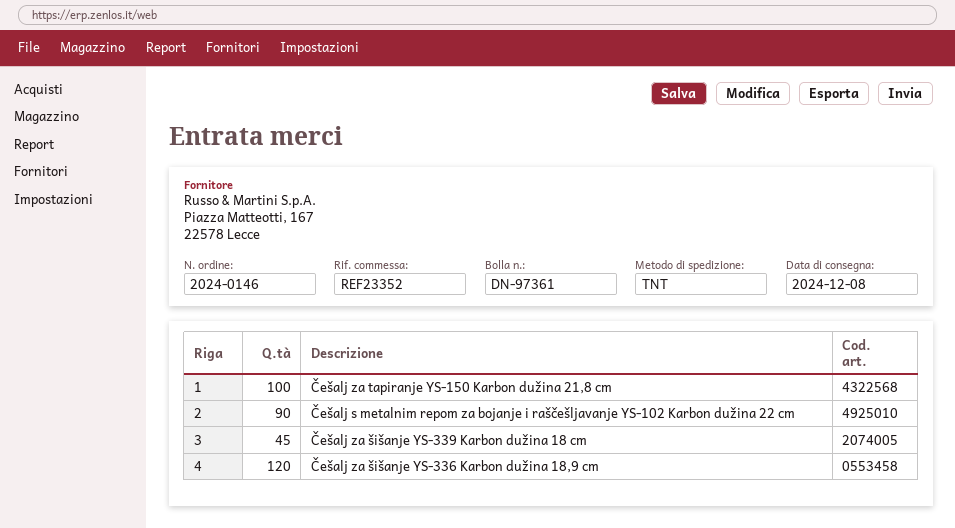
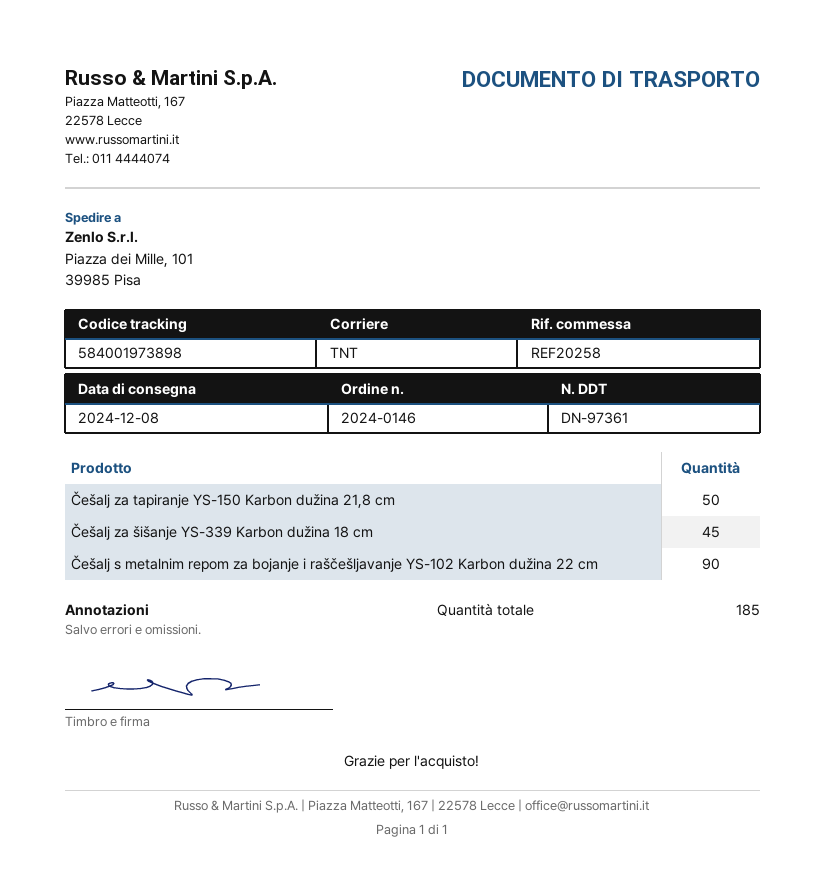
reference: REF23352 -> REF20258
Češalj za tapiranje YS-150 Karbon dužina 21,8 cm: 100 -> 50
Češalj za šišanje YS-336 Karbon dužina 18,9 cm: 120 -> none

